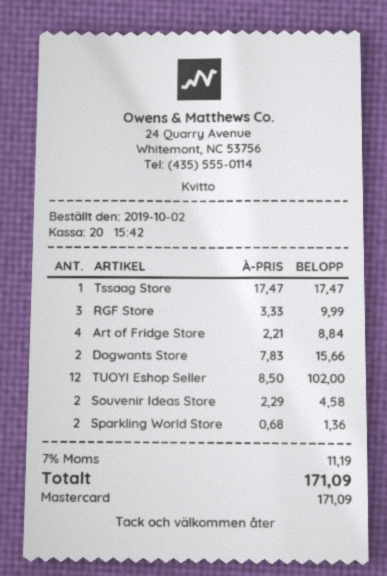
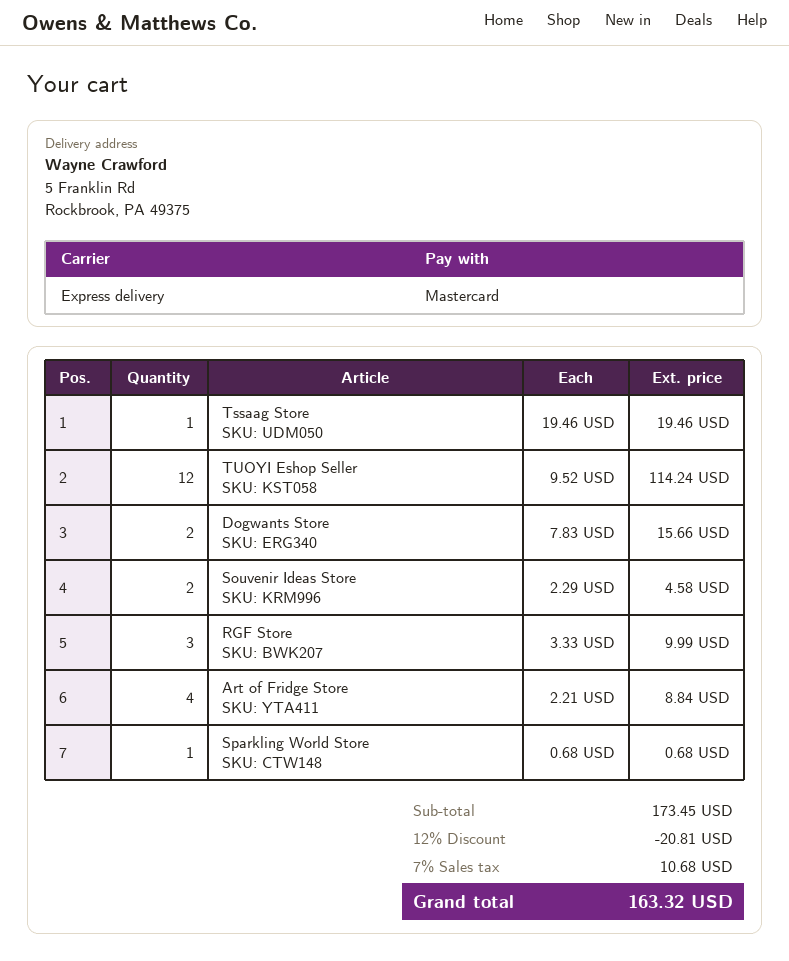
Tssaag Store: 1 x 17.47 = 17.47 -> 1 x 19.46 = 19.46
TUOYI Eshop Seller: 12 x 8.50 = 102.00 -> 12 x 9.52 = 114.24
Sparkling World Store: 2 x 0.68 = 1.36 -> 1 x 0.68 = 0.68
discount: none -> 12% = 20.81
tax: 7% = 11.19 -> 7% = 10.68
total: 171.09 -> 163.32

